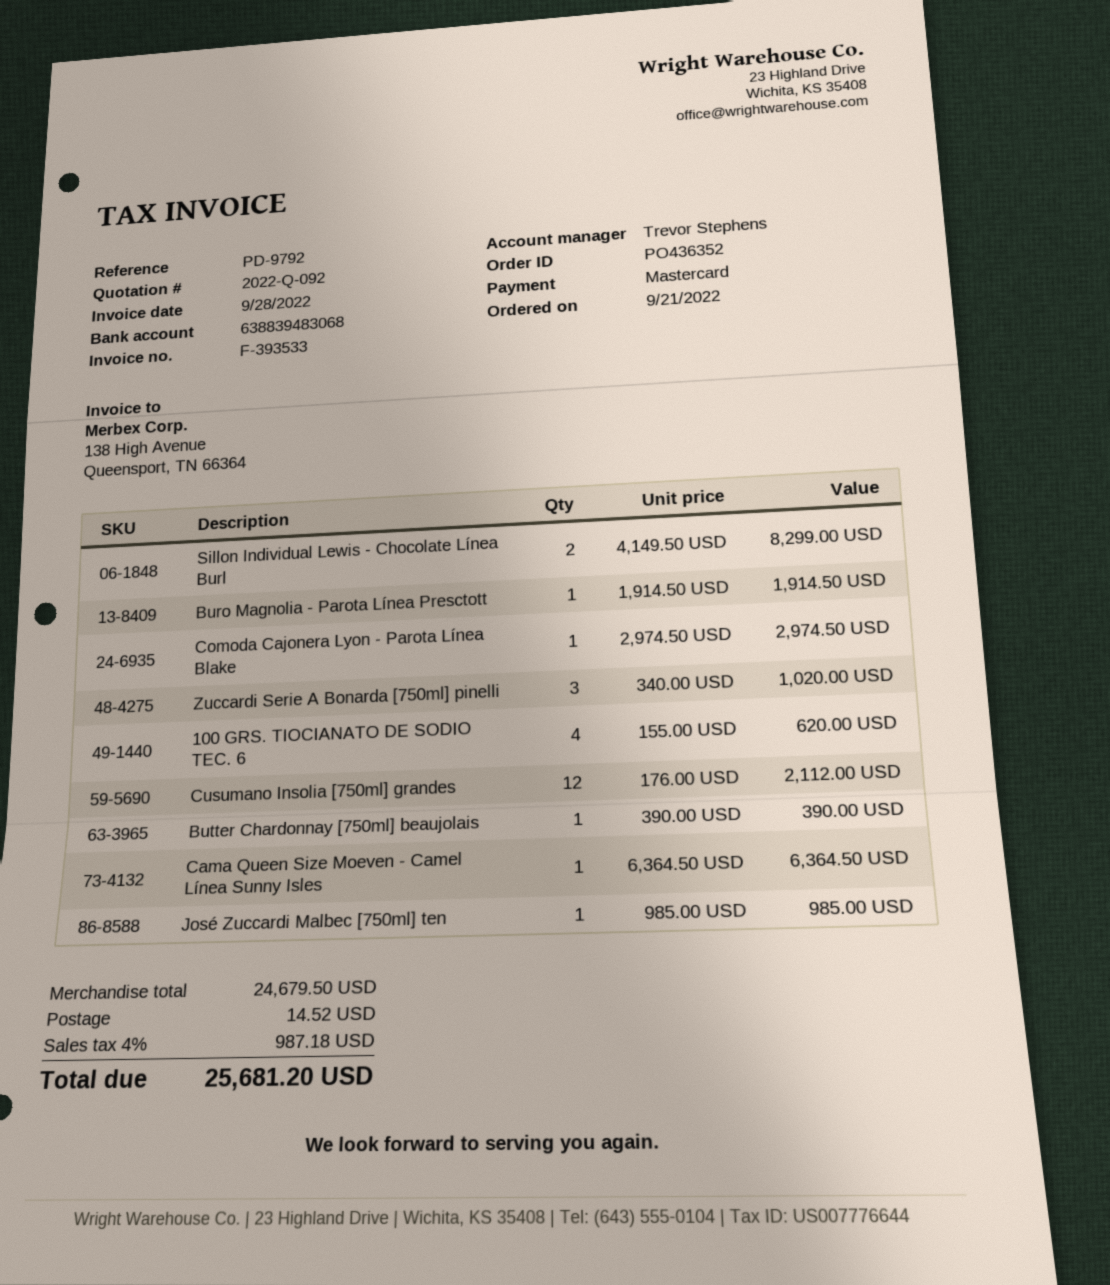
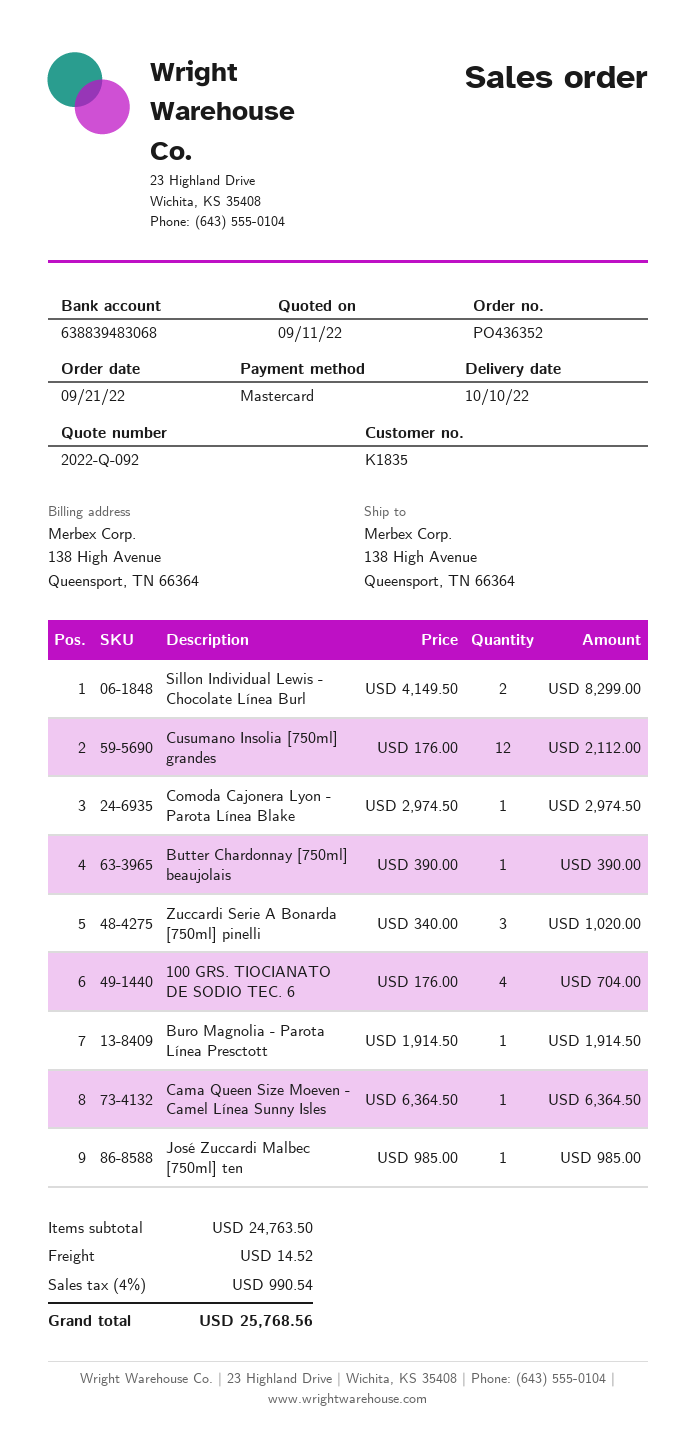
100 GRS. TIOCIANATO DE SODIO TEC. 6: 4 x 155.00 = 620.00 -> 4 x 176.00 = 704.00
subtotal: 24679.50 -> 24763.50
tax: 4% = 987.18 -> 4% = 990.54
total: 25681.20 -> 25768.56

